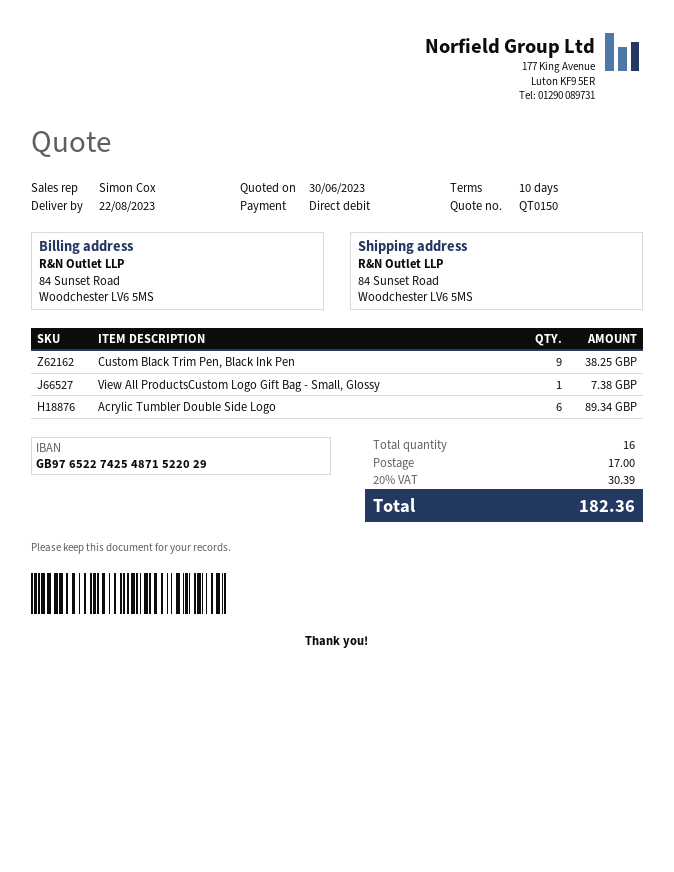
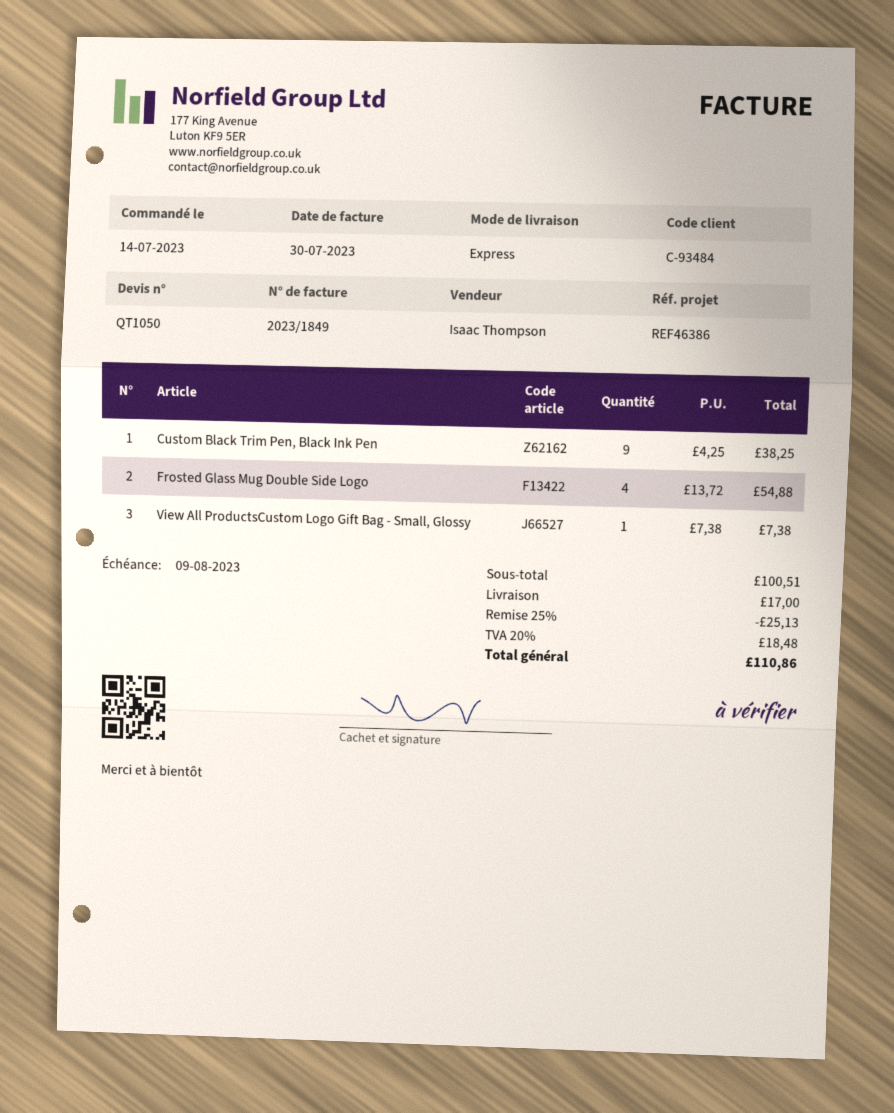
quote number: QT0150 -> QT1050
sales rep: Simon Cox -> Isaac Thompson
Acrylic Tumbler Double Side Logo: 6 for 89.34 -> none
Frosted Glass Mug Double Side Logo: none -> 4 for 54.88
discount: none -> 25% = 25.13
tax: 20% = 30.39 -> 20% = 18.48
total: 182.36 -> 110.86

